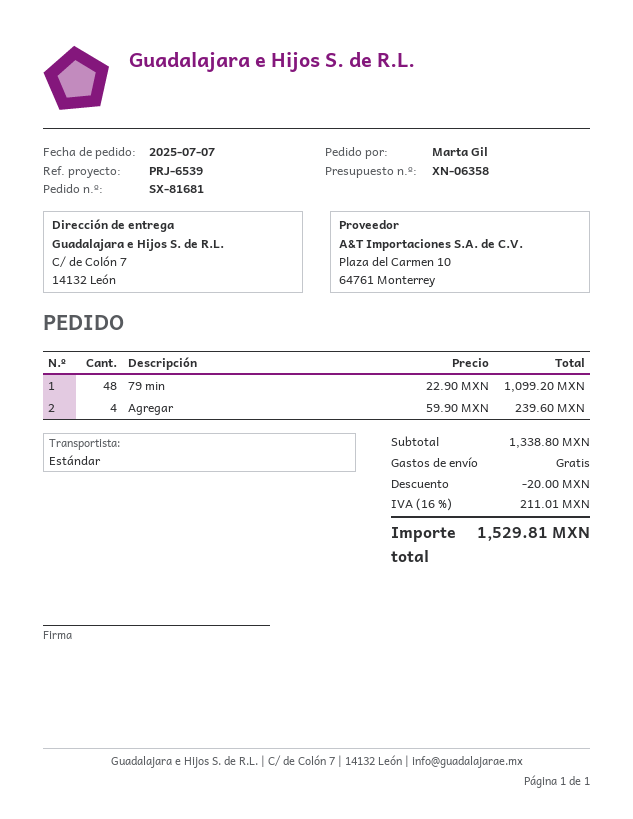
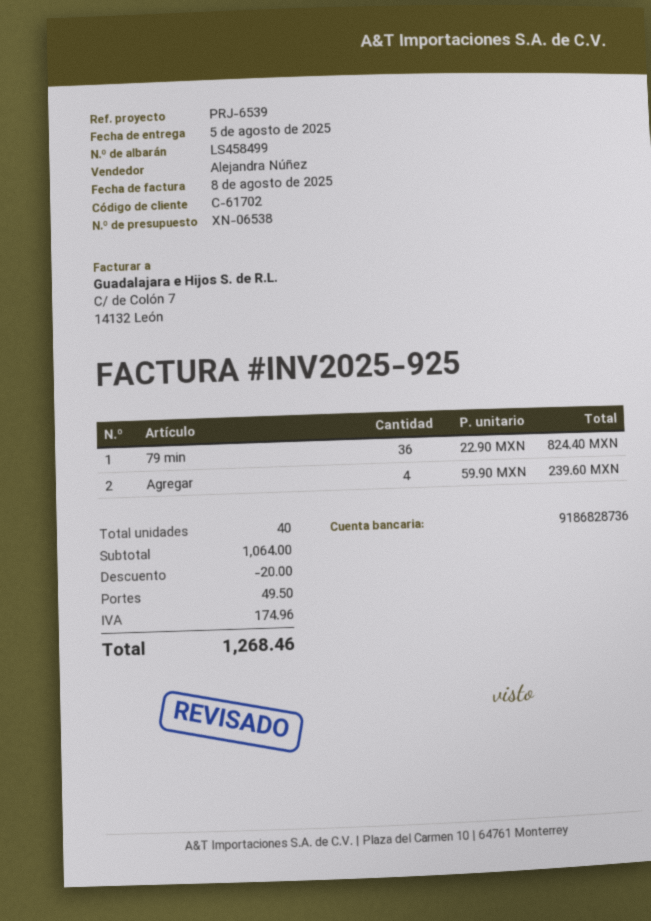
quote number: XN-06358 -> XN-06538
79 min: 48 x 22.90 = 1099.20 -> 36 x 22.90 = 824.40
subtotal: 1338.80 -> 1064.00
shipping: 0.00 -> 49.50
tax: 211.01 -> 174.96
total: 1529.81 -> 1268.46

